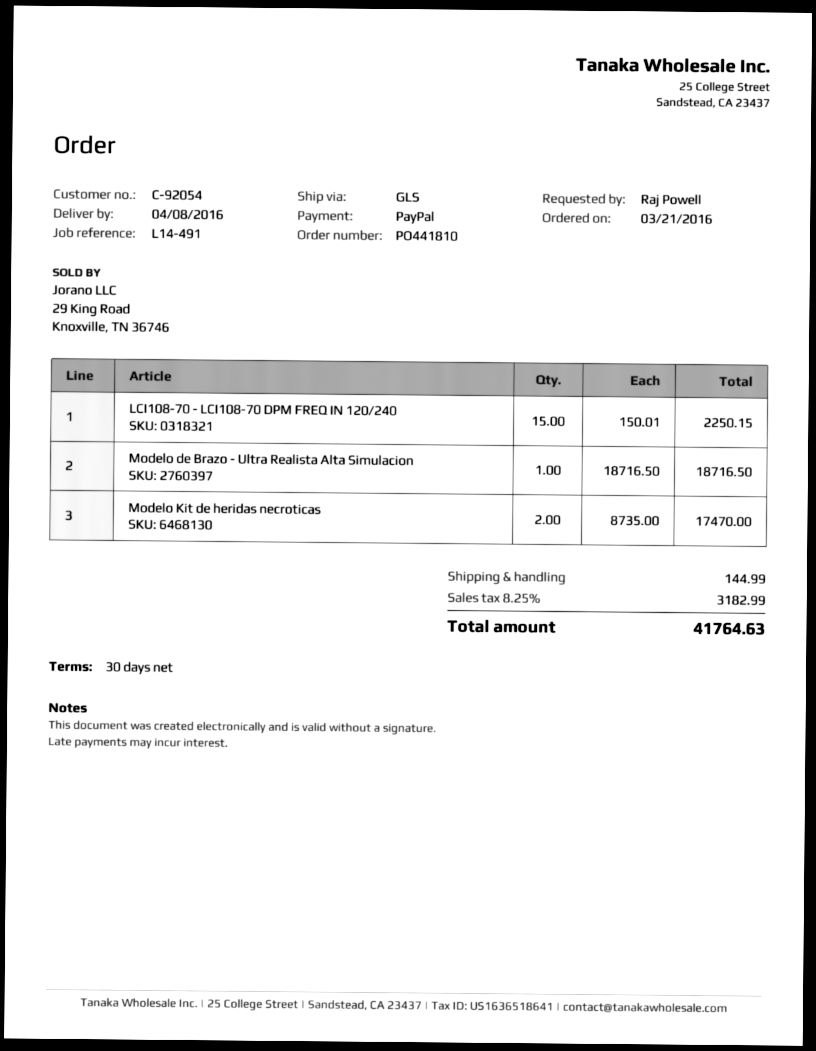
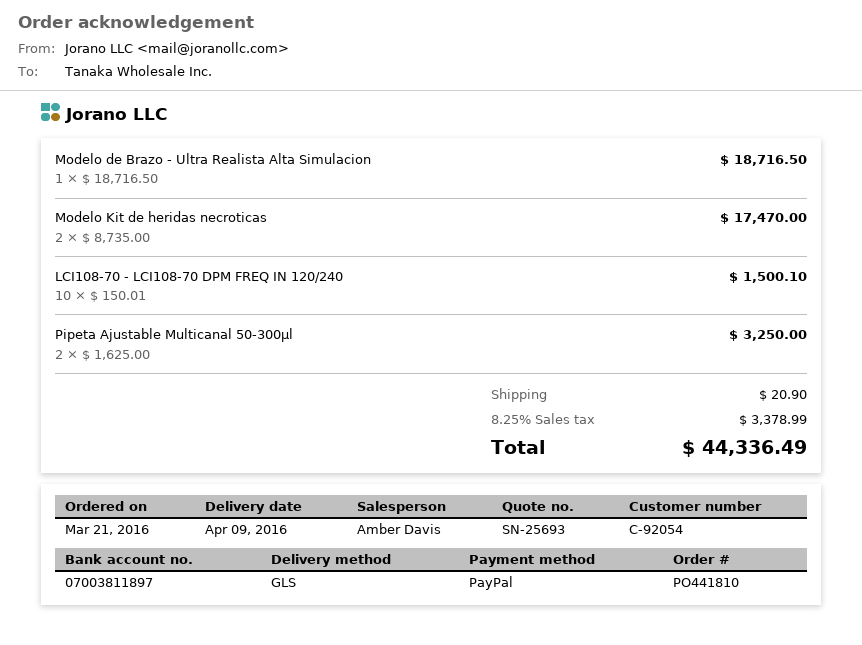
delivery date: 2016-04-08 -> 2016-04-09
LCI108-70 - LCI108-70 DPM FREQ IN 120/240: 15 x 150.01 = 2250.15 -> 10 x 150.01 = 1500.10
Pipeta Ajustable Multicanal 50-300μl: none -> 2 x 1625.00 = 3250.00
shipping: 144.99 -> 20.90
tax: 8.25% = 3182.99 -> 8.25% = 3378.99
total: 41764.63 -> 44336.49

